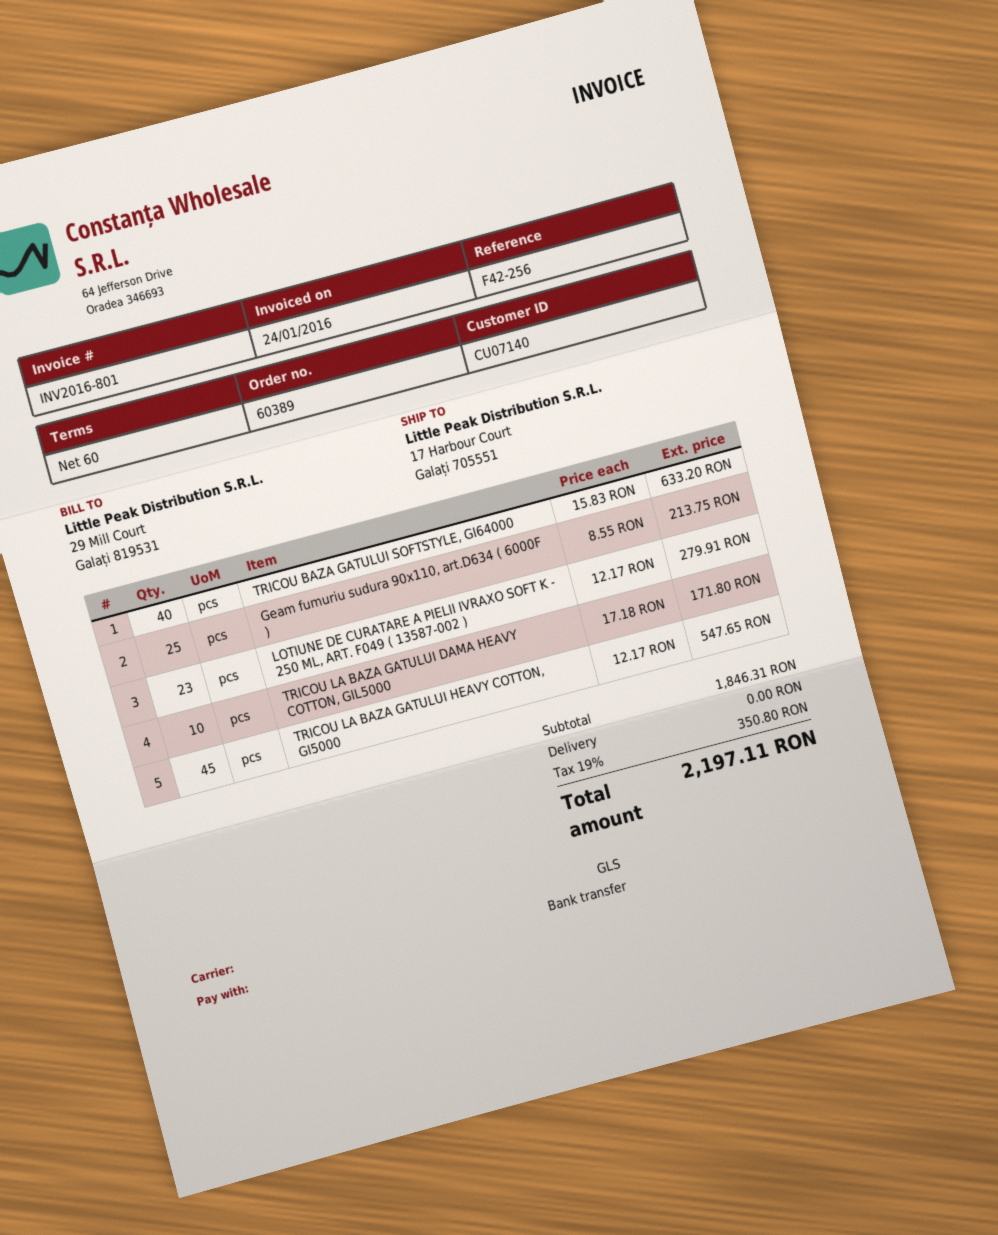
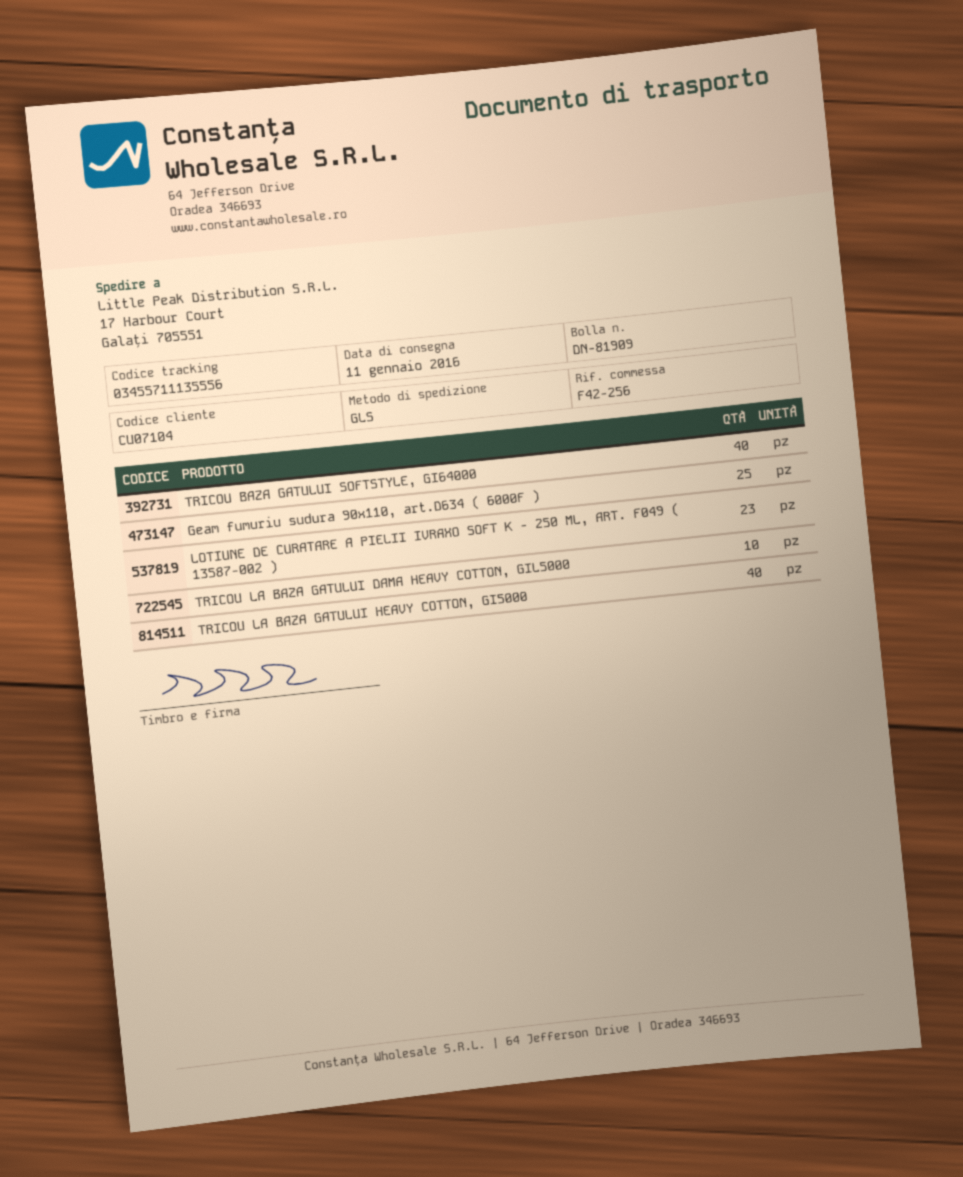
customer number: CU07140 -> CU07104
TRICOU LA BAZA GATULUI HEAVY COTTON, GI5000: 45 -> 40

